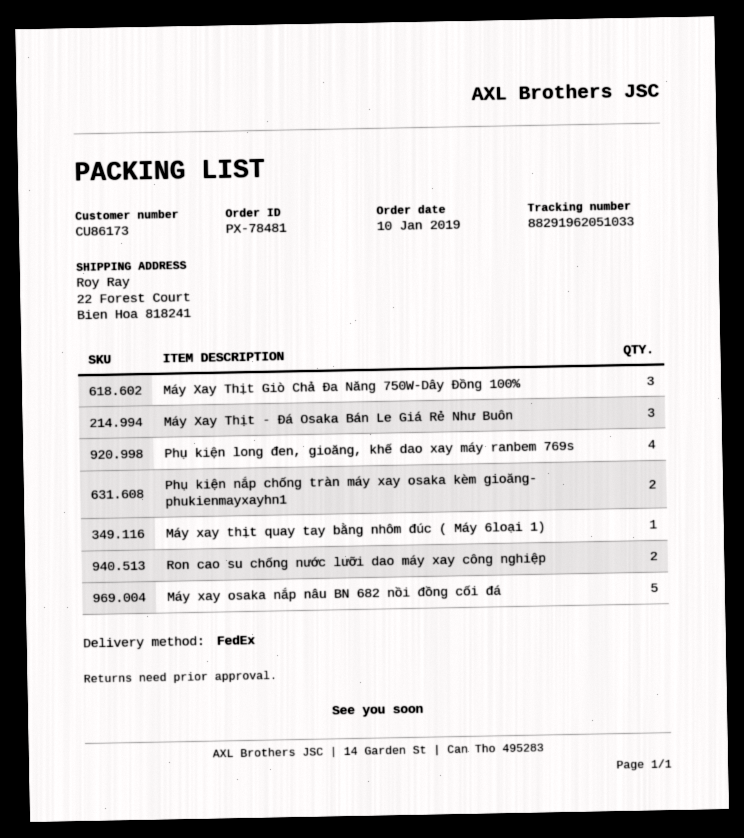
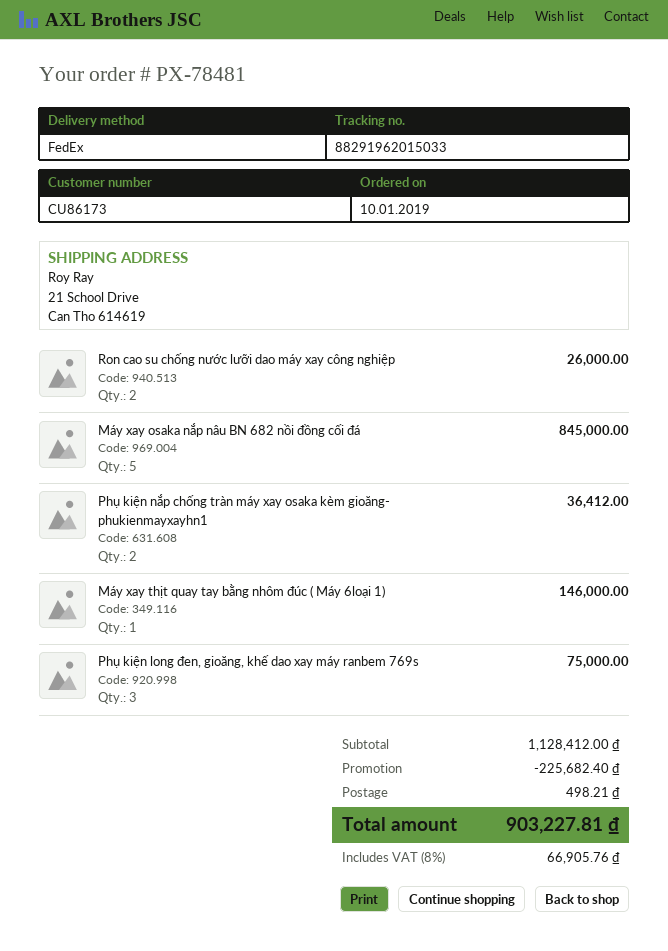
tracking number: 88291962051033 -> 88291962015033
ship to: 22 Forest Court, Bien Hoa 818241 -> 21 School Drive, Can Tho 614619
Máy Xay Thịt Giò Chả Đa Năng 750W-Dây Đồng 100%: 3 -> none
Máy Xay Thịt - Đá Osaka Bán Le Giá Rẻ Như Buôn: 3 -> none
Phụ kiện long đen, gioăng, khế dao xay máy ranbem 769s: 4 -> 3

